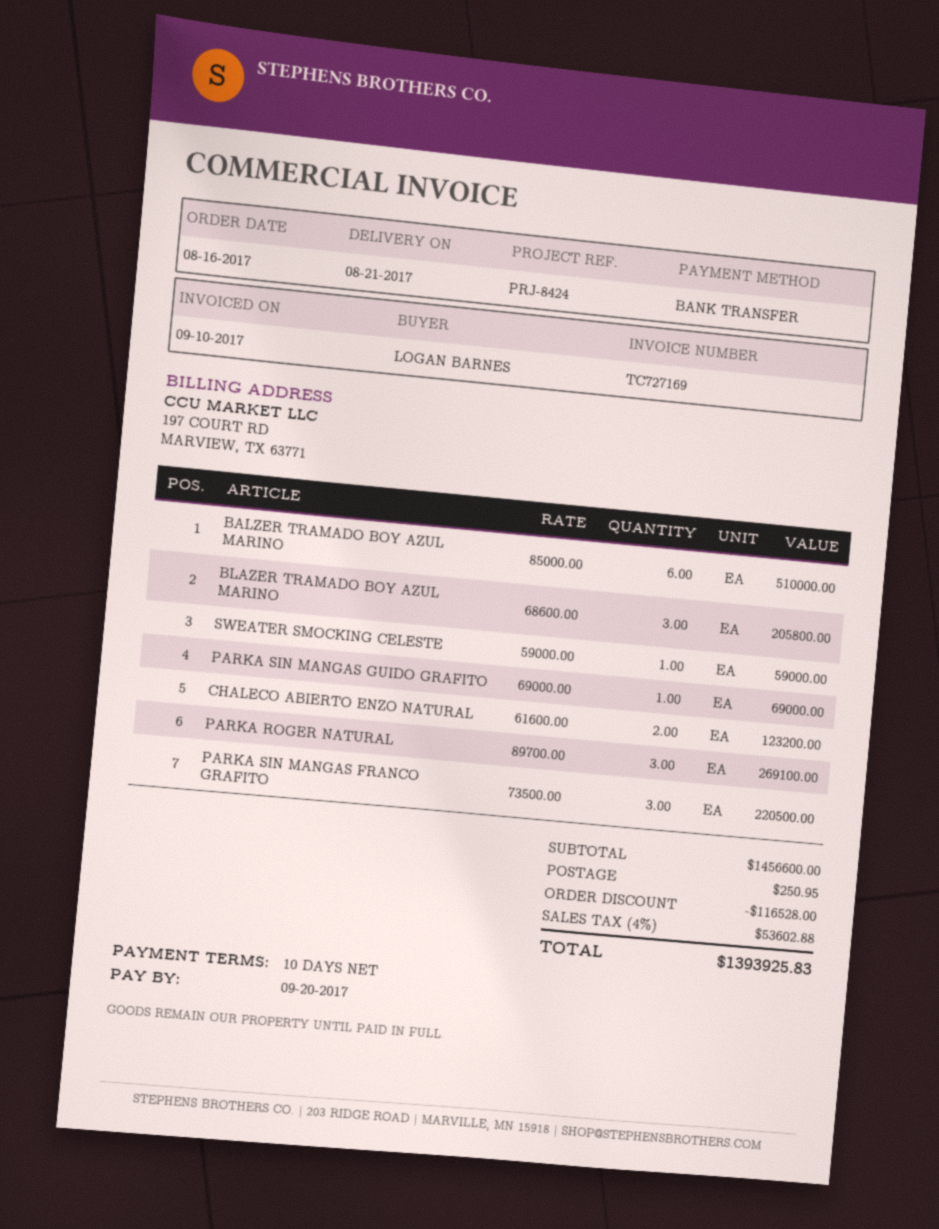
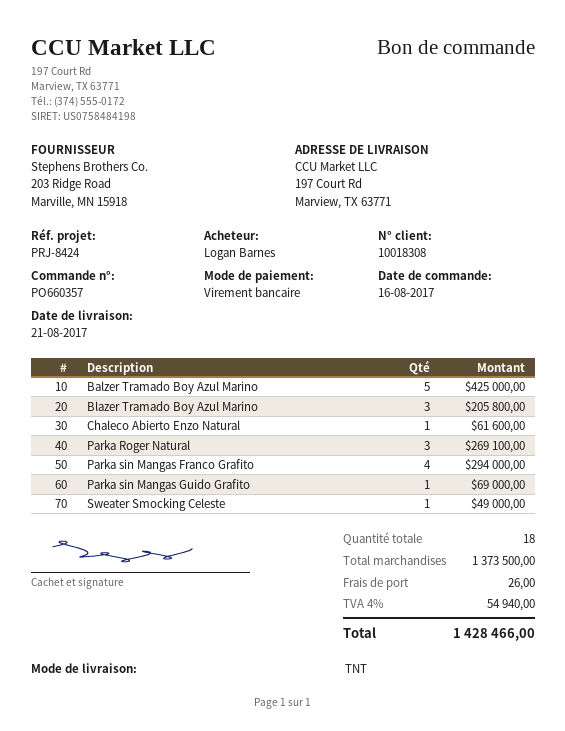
BALZER TRAMADO BOY AZUL MARINO: 6 for 510000.00 -> 5 for 425000.00
SWEATER SMOCKING CELESTE: 1 for 59000.00 -> 1 for 49000.00
CHALECO ABIERTO ENZO NATURAL: 2 for 123200.00 -> 1 for 61600.00
PARKA SIN MANGAS FRANCO GRAFITO: 3 for 220500.00 -> 4 for 294000.00
subtotal: 1456600.00 -> 1373500.00
discount: 116528.00 -> none
shipping: 250.95 -> 26.00
tax: 4% = 53602.88 -> 4% = 54940.00
total: 1393925.83 -> 1428466.00

